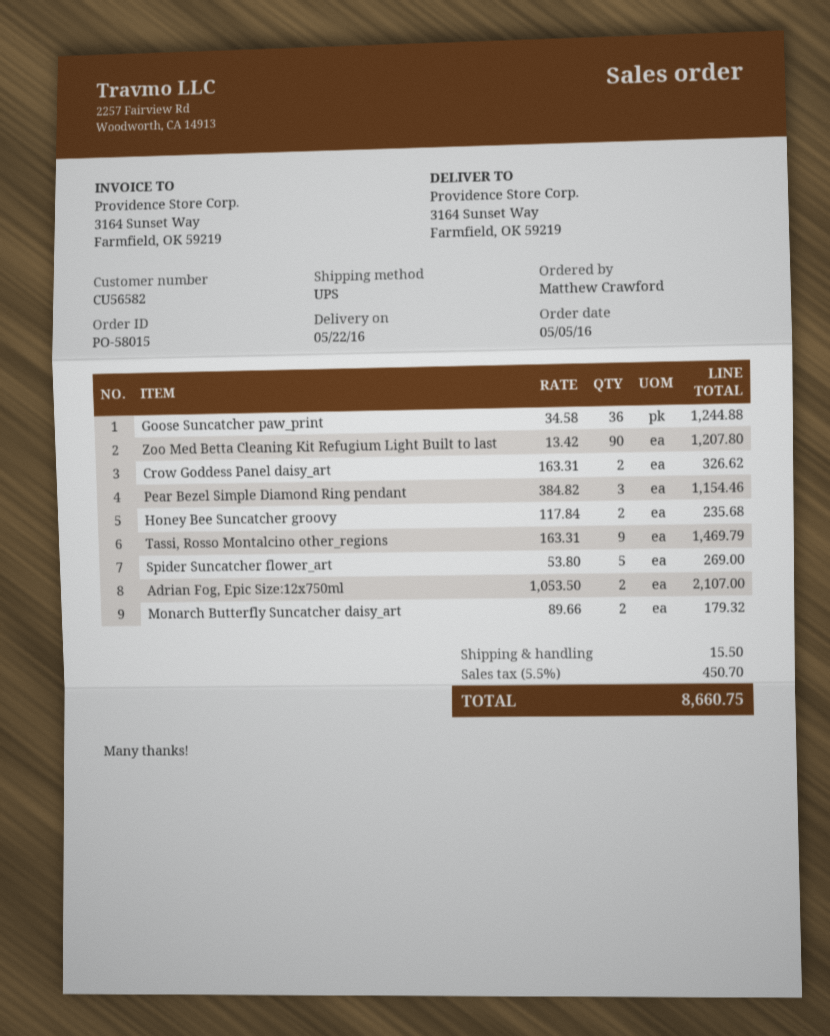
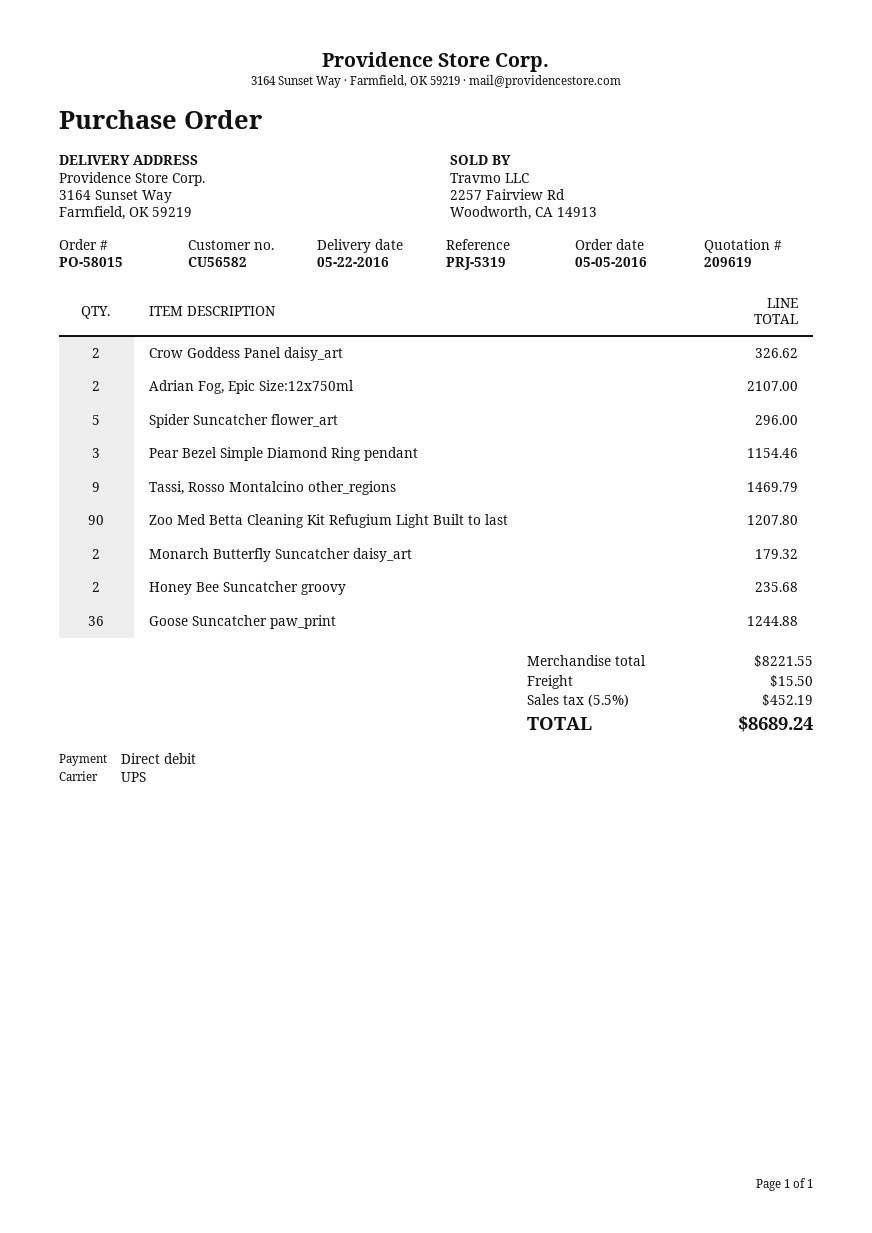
Spider Suncatcher flower_art: 5 for 269.00 -> 5 for 296.00
tax: 5.5% = 450.70 -> 5.5% = 452.19
total: 8660.75 -> 8689.24

